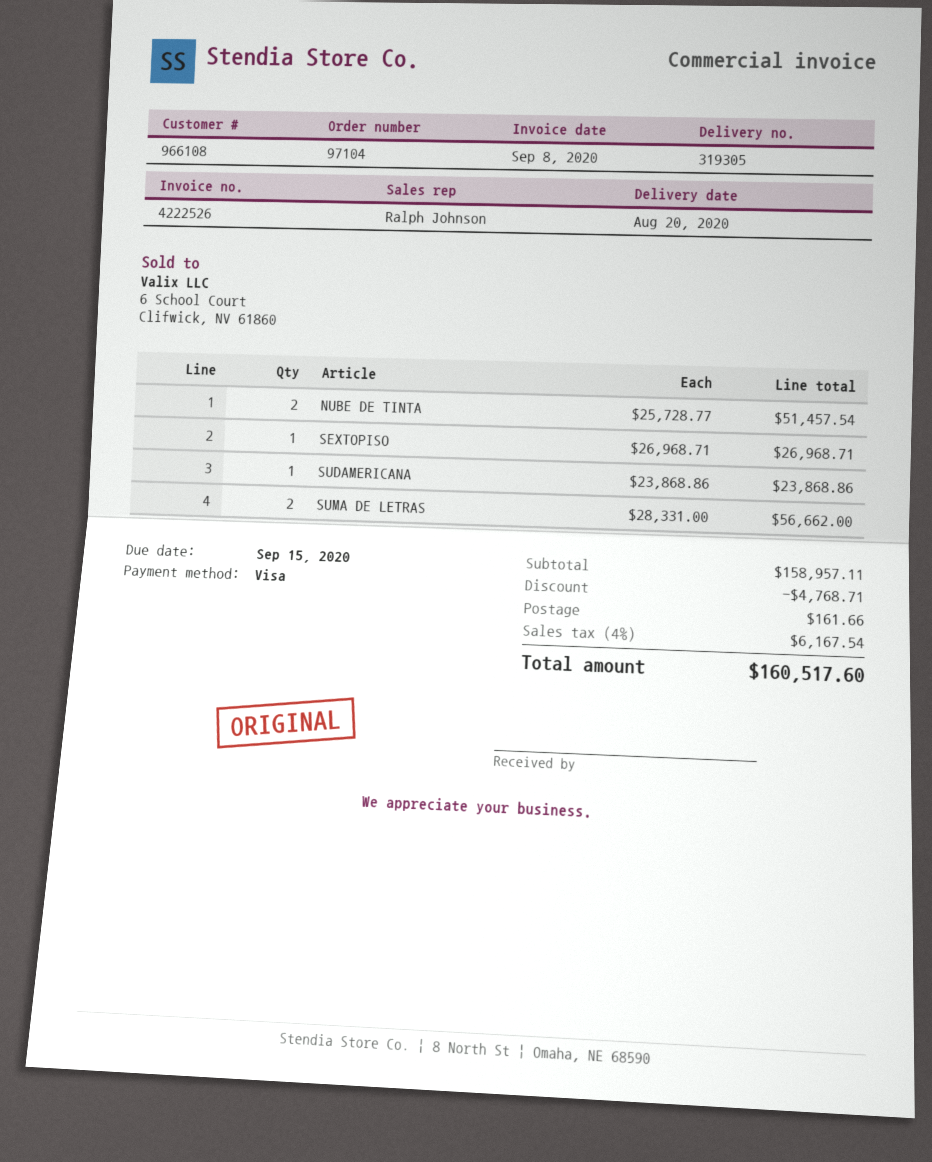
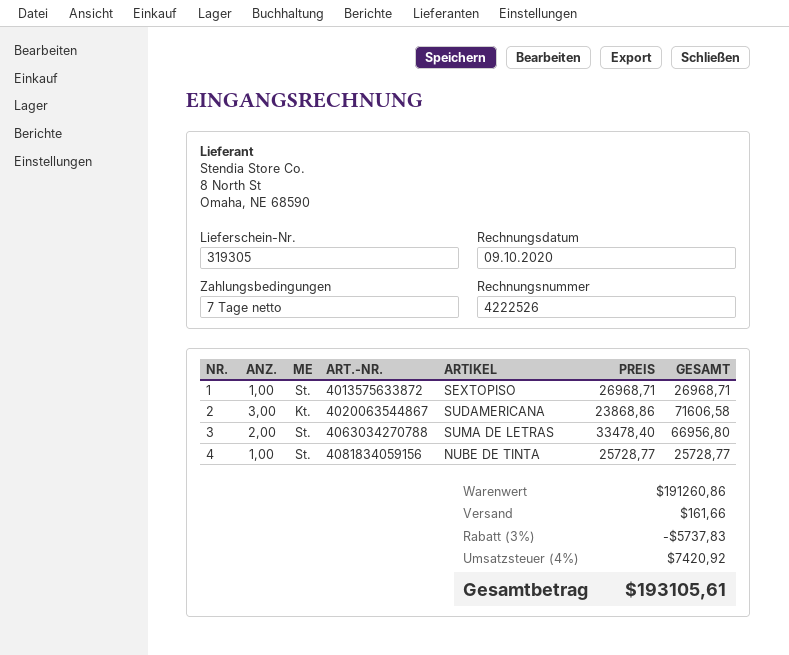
invoice date: 2020-09-08 -> 2020-10-09
NUBE DE TINTA: 2 x 25728.77 = 51457.54 -> 1 x 25728.77 = 25728.77
SUDAMERICANA: 1 x 23868.86 = 23868.86 -> 3 x 23868.86 = 71606.58
SUMA DE LETRAS: 2 x 28331.00 = 56662.00 -> 2 x 33478.40 = 66956.80
subtotal: 158957.11 -> 191260.86
discount: 4768.71 -> 5737.83
tax: 4% = 6167.54 -> 4% = 7420.92
total: 160517.60 -> 193105.61

